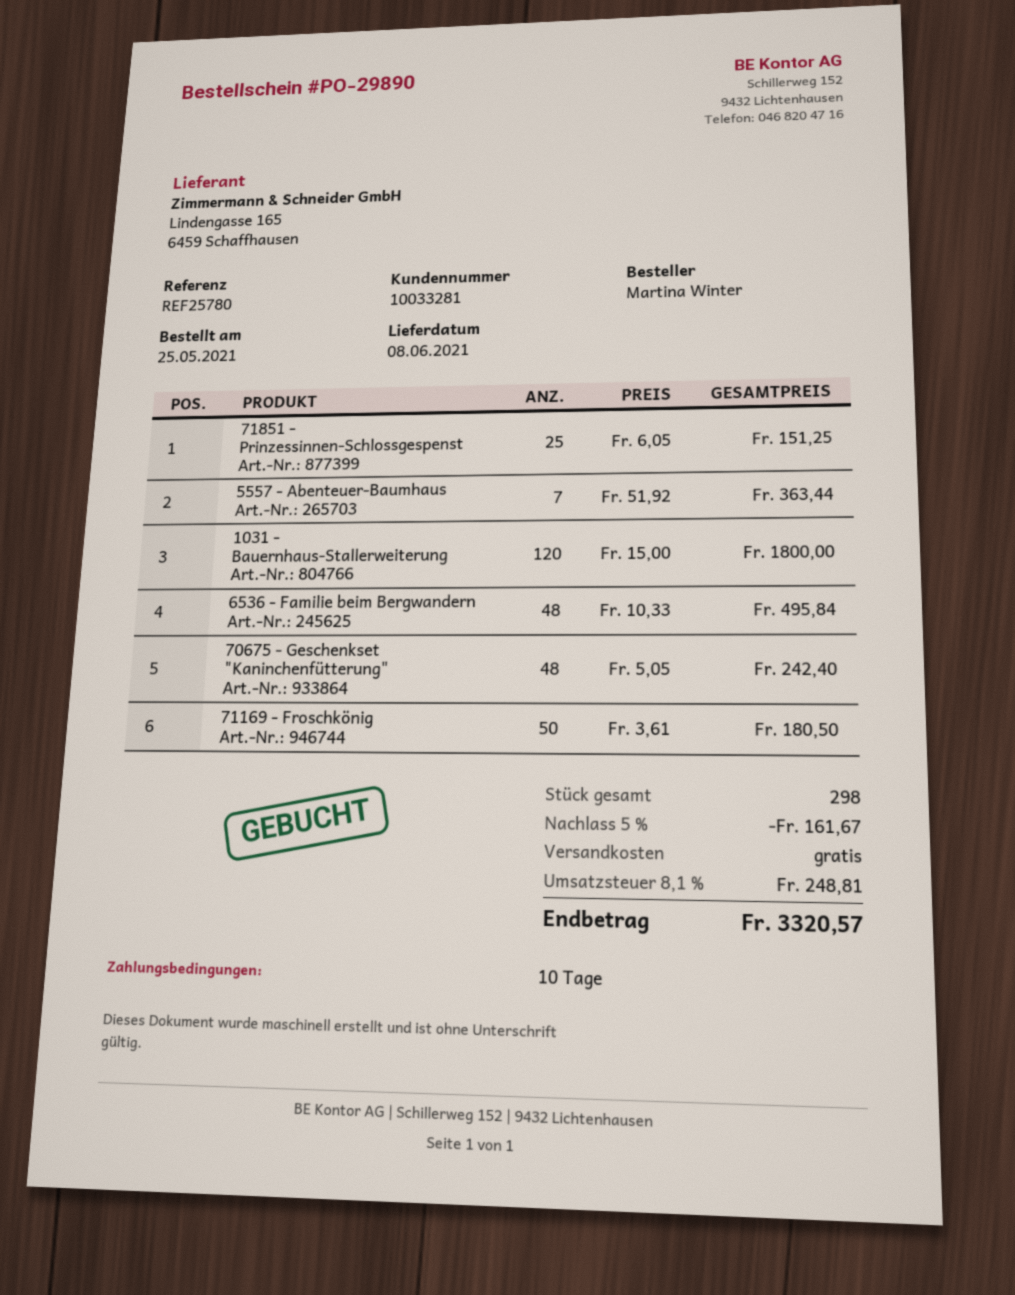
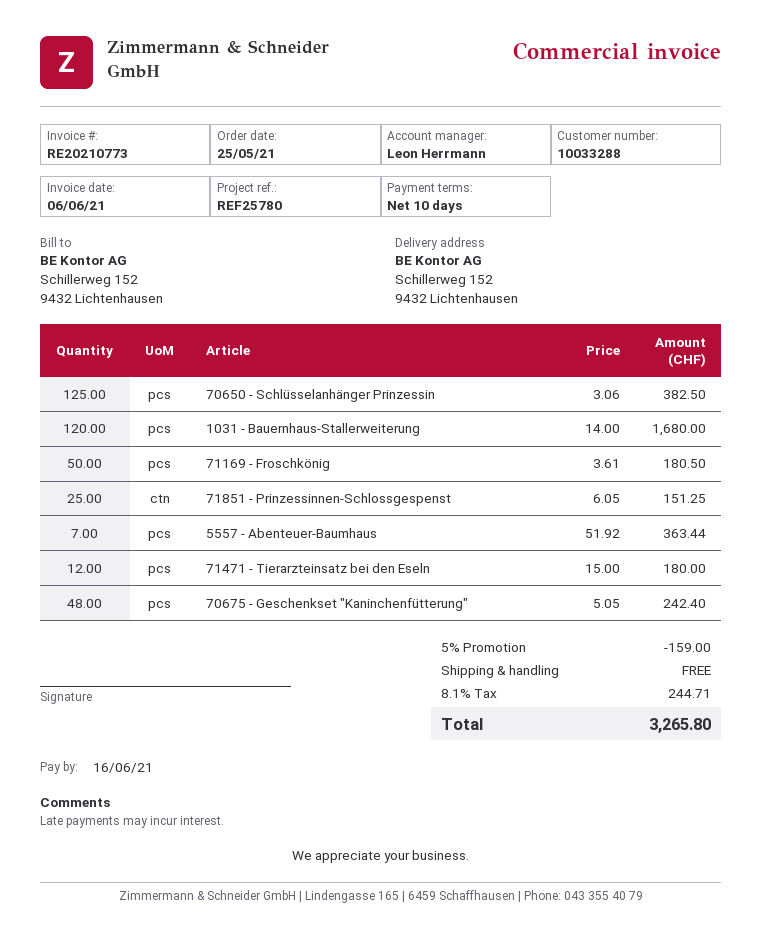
customer number: 10033281 -> 10033288
1031 - Bauernhaus-Stallerweiterung: 120 x 15.00 = 1800.00 -> 120 x 14.00 = 1680.00
6536 - Familie beim Bergwandern: 48 x 10.33 = 495.84 -> none
70650 - Schlüsselanhänger Prinzessin: none -> 125 x 3.06 = 382.50
71471 - Tierarzteinsatz bei den Eseln: none -> 12 x 15.00 = 180.00
discount: 5% = 161.67 -> 5% = 159.00
tax: 8.1% = 248.81 -> 8.1% = 244.71
total: 3320.57 -> 3265.80

